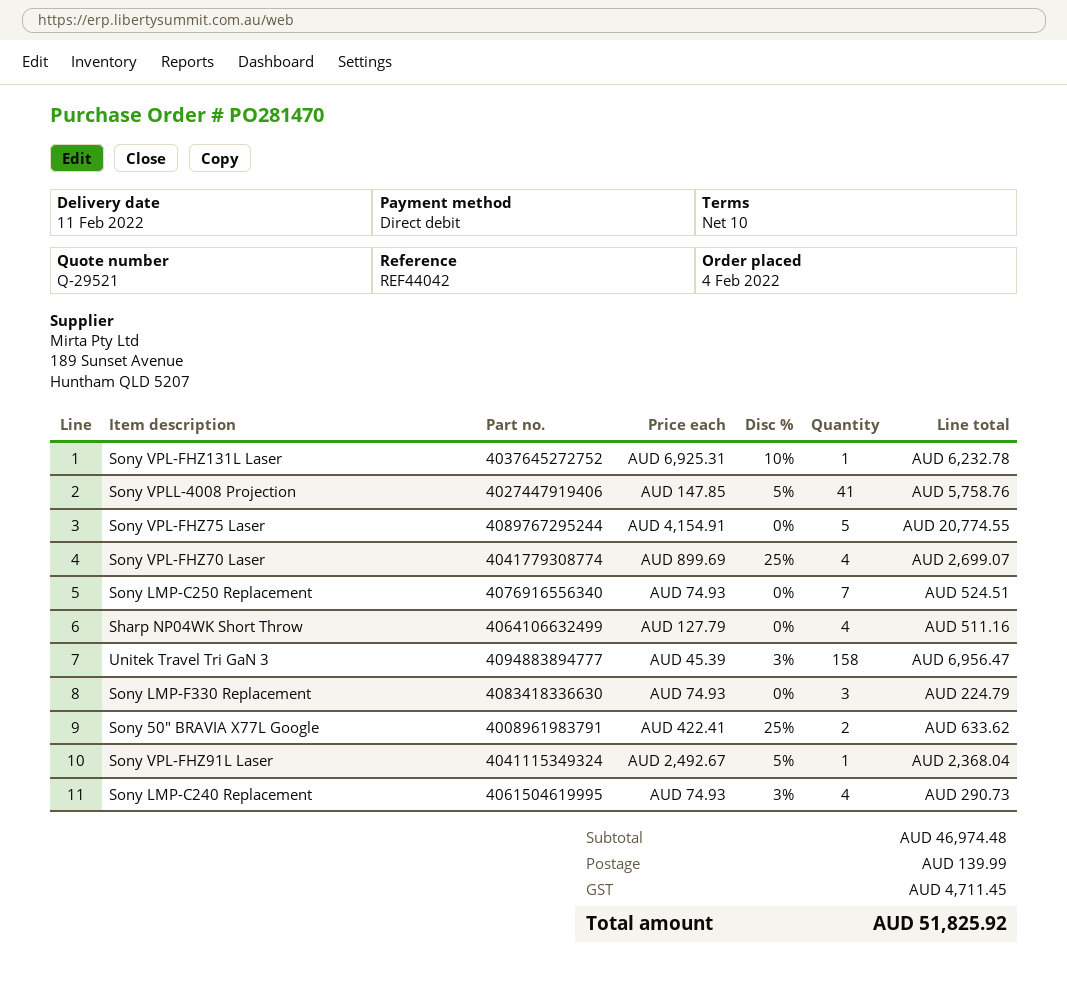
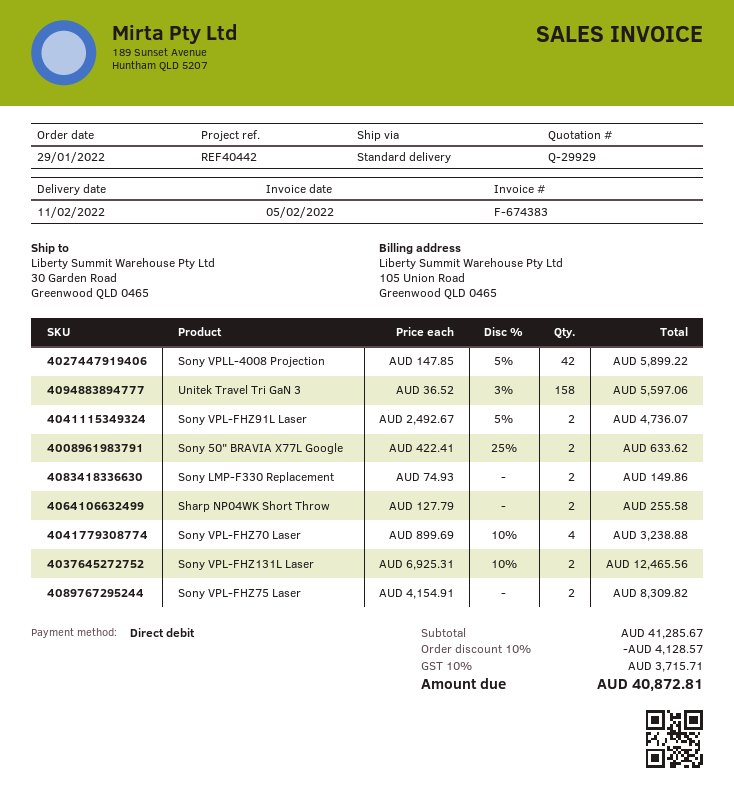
quote number: Q-29521 -> Q-29929
order date: 2022-02-04 -> 2022-01-29
reference: REF44042 -> REF40442
Sony VPL-FHZ131L Laser: 1 x 6925.31 - 10% = 6232.78 -> 2 x 6925.31 - 10% = 12465.56
Sony VPLL-4008 Projection: 41 x 147.85 - 5% = 5758.76 -> 42 x 147.85 - 5% = 5899.22
Sony VPL-FHZ75 Laser: 5 x 4154.91 = 20774.55 -> 2 x 4154.91 = 8309.82
Sony VPL-FHZ70 Laser: 4 x 899.69 - 25% = 2699.07 -> 4 x 899.69 - 10% = 3238.88
Sony LMP-C250 Replacement: 7 x 74.93 = 524.51 -> none
Sharp NP04WK Short Throw: 4 x 127.79 = 511.16 -> 2 x 127.79 = 255.58
Unitek Travel Tri GaN 3: 158 x 45.39 - 3% = 6956.47 -> 158 x 36.52 - 3% = 5597.06
Sony LMP-F330 Replacement: 3 x 74.93 = 224.79 -> 2 x 74.93 = 149.86
Sony VPL-FHZ91L Laser: 1 x 2492.67 - 5% = 2368.04 -> 2 x 2492.67 - 5% = 4736.07
Sony LMP-C240 Replacement: 4 x 74.93 - 3% = 290.73 -> none
subtotal: 46974.48 -> 41285.67
discount: none -> 10% = 4128.57
shipping: 139.99 -> none
tax: 4711.45 -> 3715.71
total: 51825.92 -> 40872.81

